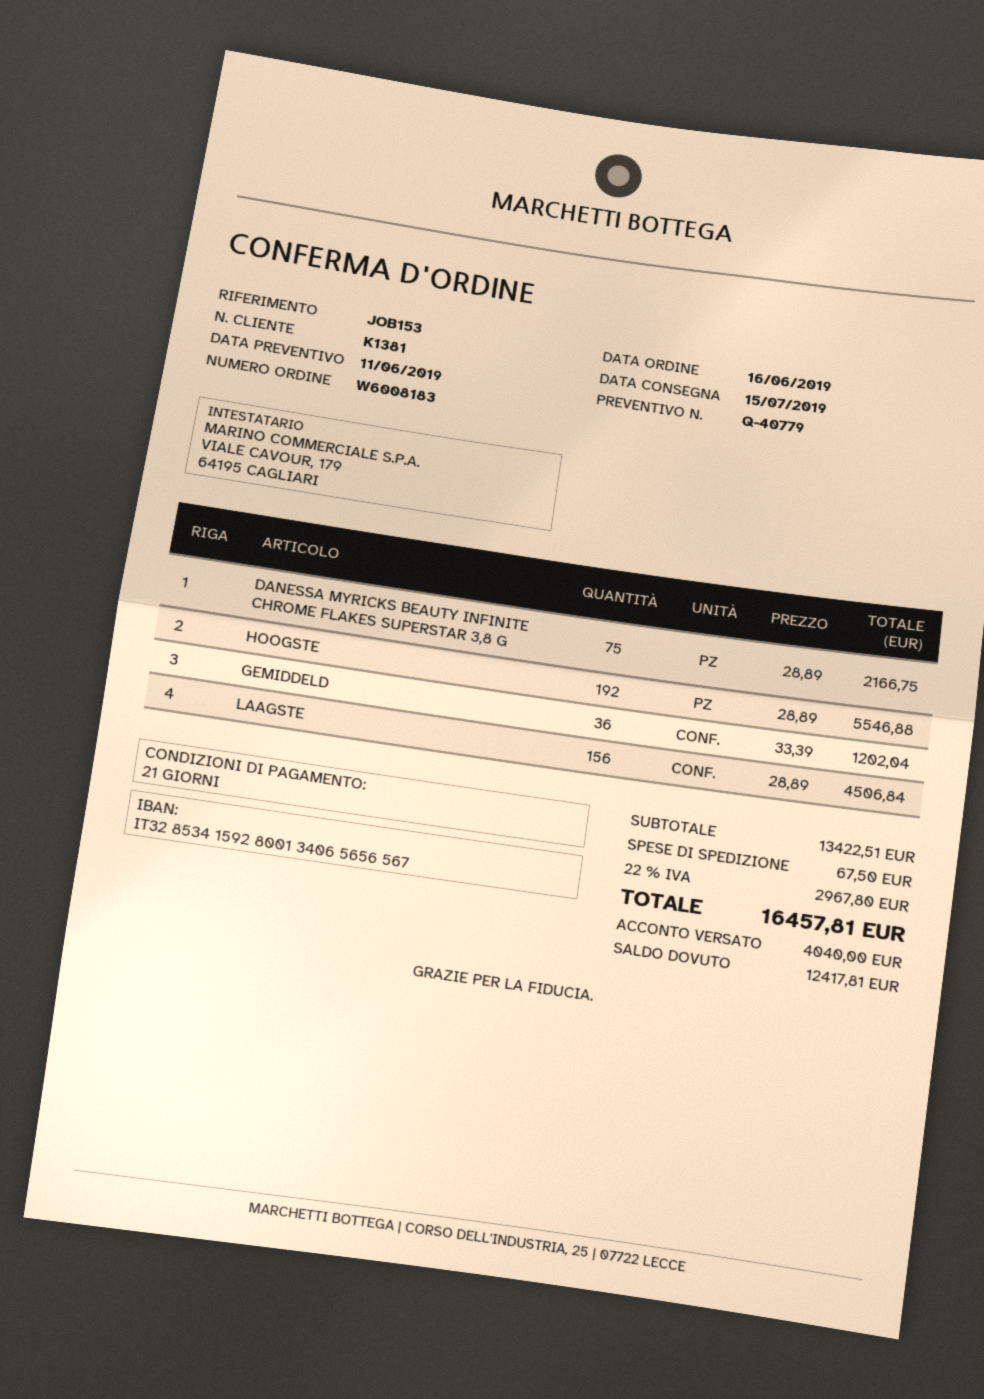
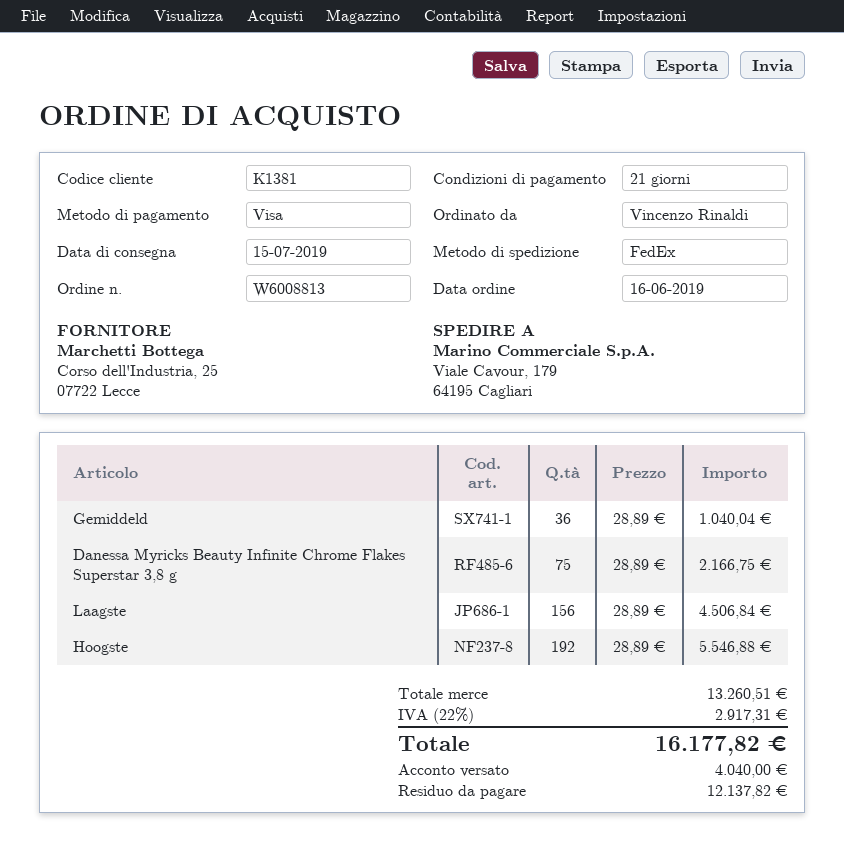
order number: W6008183 -> W6008813
GEMIDDELD: 36 x 33.39 = 1202.04 -> 36 x 28.89 = 1040.04
subtotal: 13422.51 -> 13260.51
shipping: 67.50 -> none
tax: 22% = 2967.80 -> 22% = 2917.31
total: 16457.81 -> 16177.82
balance: 12417.81 -> 12137.82

